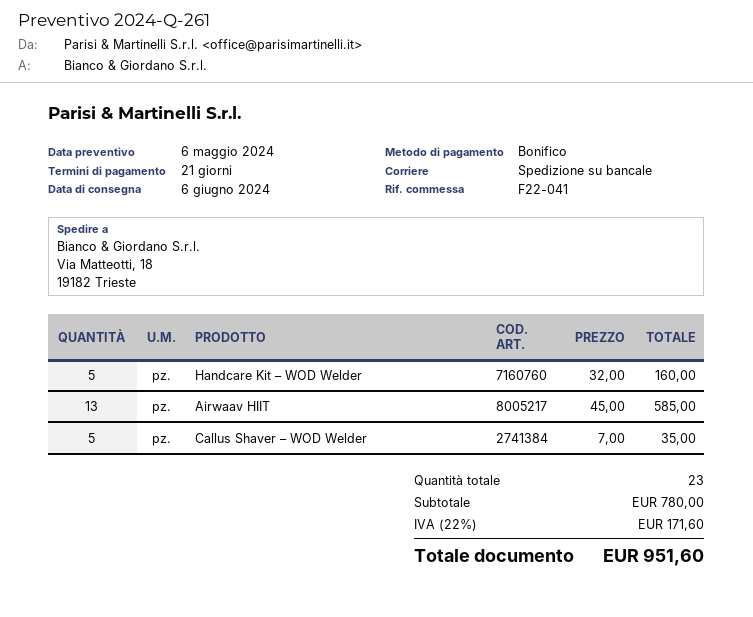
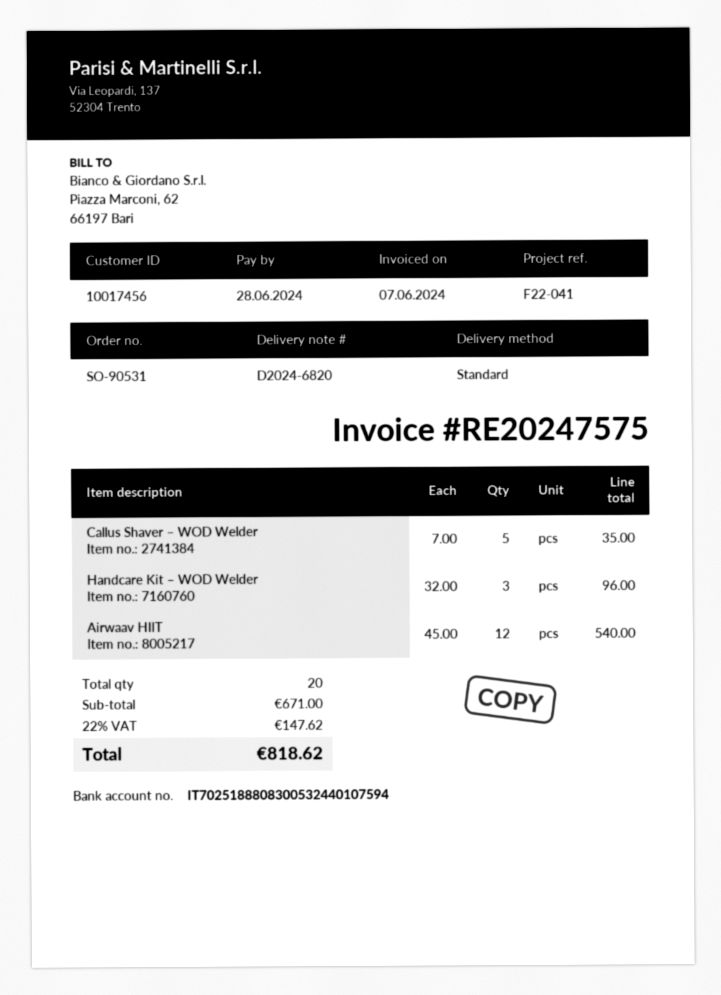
shipping method: pallet freight -> standard
Handcare Kit – WOD Welder: 5 x 32.00 = 160.00 -> 3 x 32.00 = 96.00
Airwaav HIIT: 13 x 45.00 = 585.00 -> 12 x 45.00 = 540.00
total quantity: 23 -> 20
subtotal: 780.00 -> 671.00
tax: 22% = 171.60 -> 22% = 147.62
total: 951.60 -> 818.62

